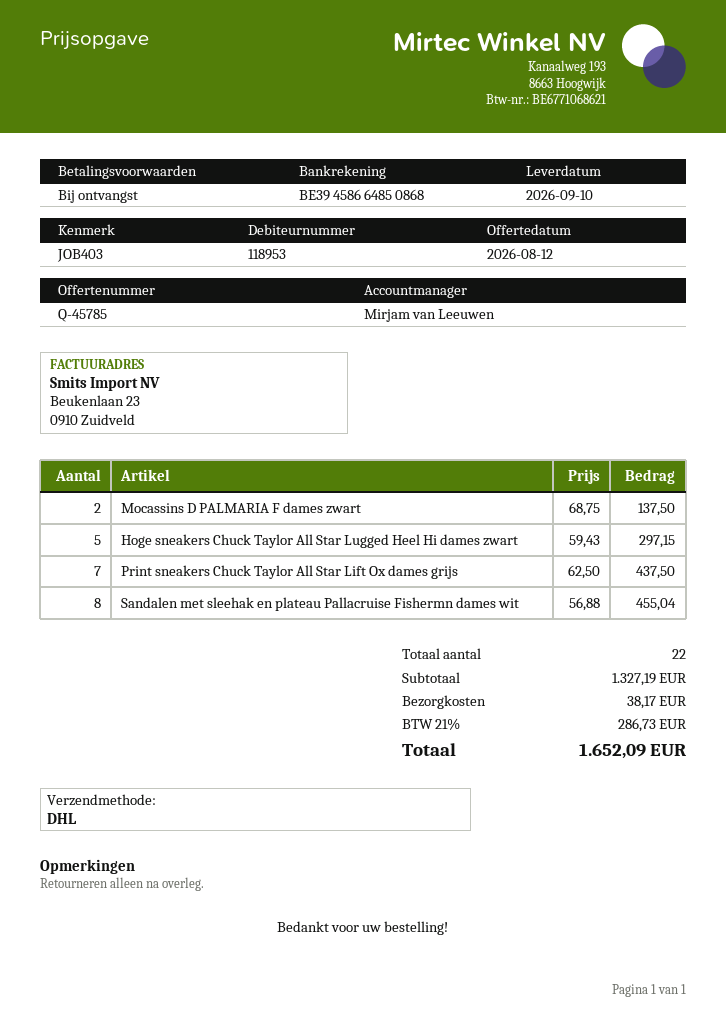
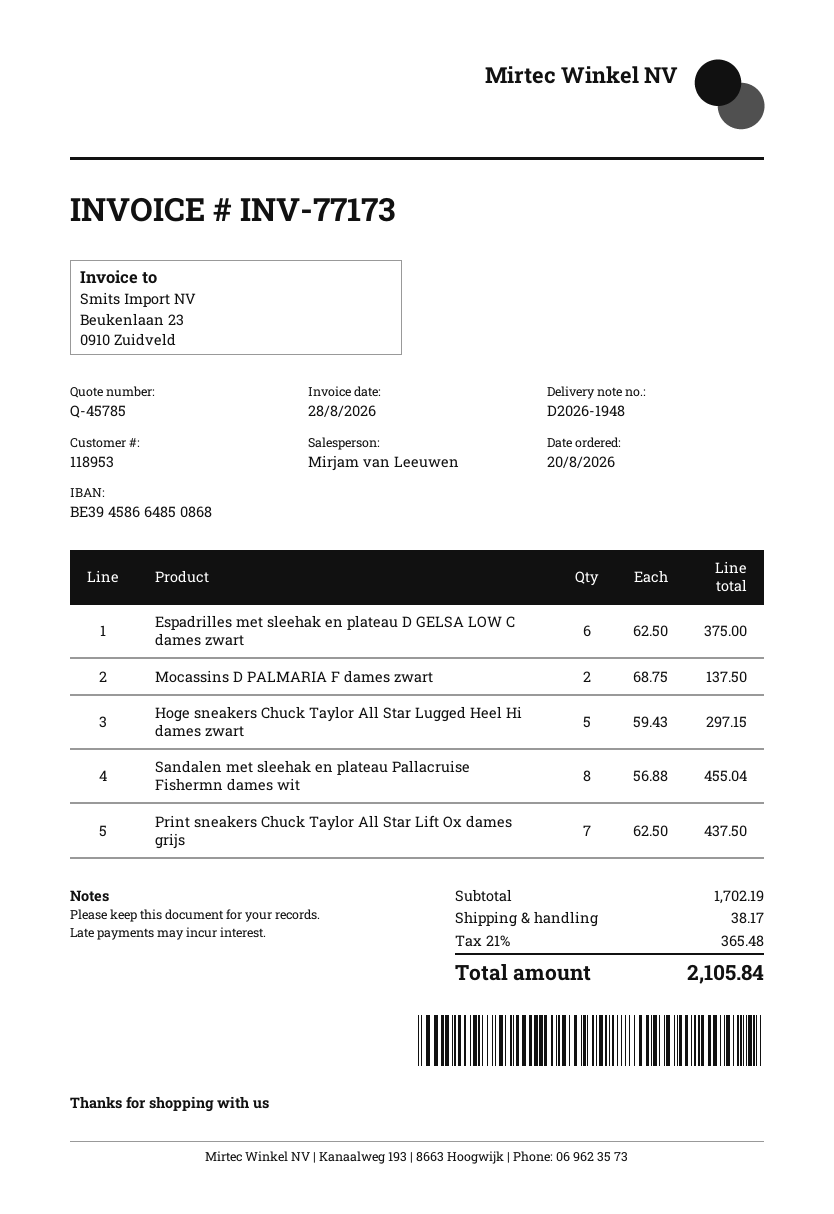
Espadrilles met sleehak en plateau D GELSA LOW C dames zwart: none -> 6 x 62.50 = 375.00
subtotal: 1327.19 -> 1702.19
tax: 21% = 286.73 -> 21% = 365.48
total: 1652.09 -> 2105.84

